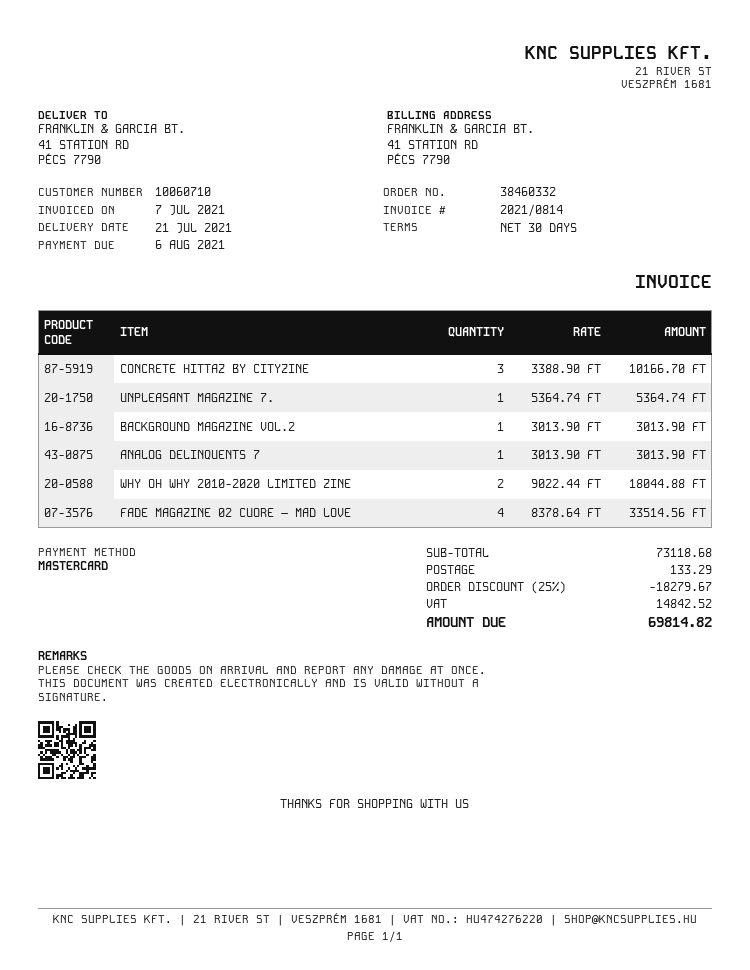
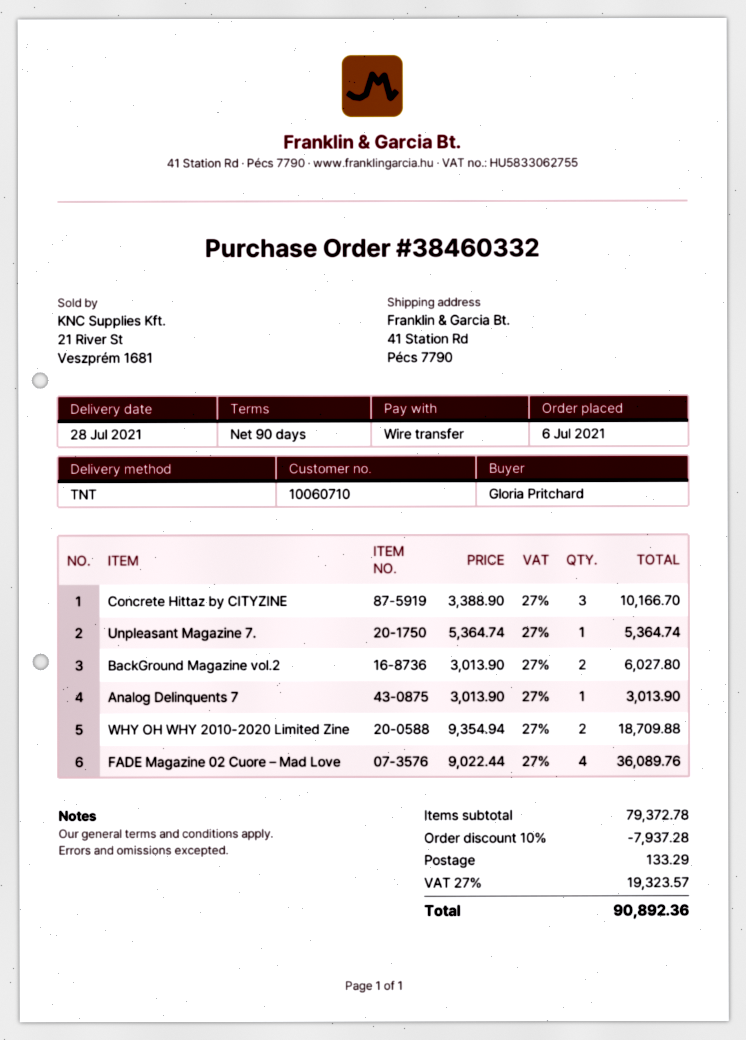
delivery date: 2021-07-21 -> 2021-07-28
payment terms: 30 days -> 90 days
payment method: Mastercard -> bank transfer
BACKGROUND MAGAZINE VOL.2: 1 x 3013.90 = 3013.90 -> 2 x 3013.90 = 6027.80
WHY OH WHY 2010-2020 LIMITED ZINE: 2 x 9022.44 = 18044.88 -> 2 x 9354.94 = 18709.88
FADE MAGAZINE 02 CUORE – MAD LOVE: 4 x 8378.64 = 33514.56 -> 4 x 9022.44 = 36089.76
subtotal: 73118.68 -> 79372.78
discount: 25% = 18279.67 -> 10% = 7937.28
tax: 14842.52 -> 19323.57
total: 69814.82 -> 90892.36

